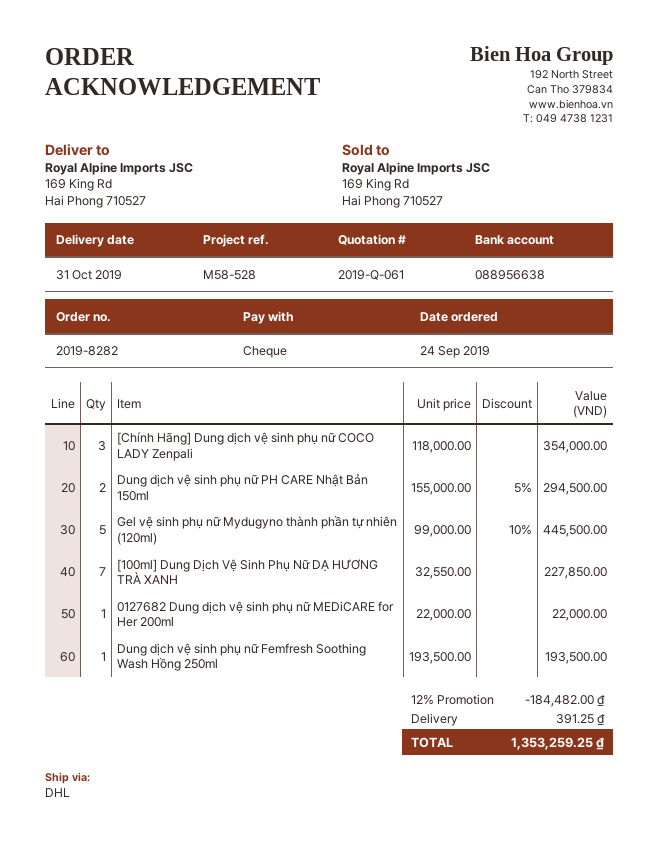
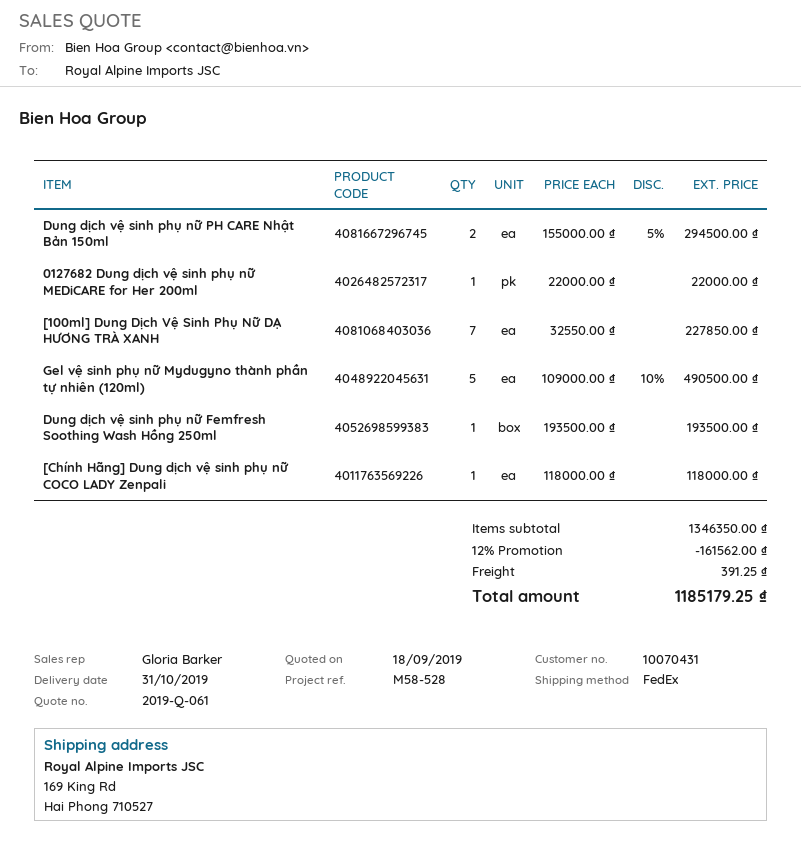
shipping method: DHL -> FedEx
[Chính Hãng] Dung dịch vệ sinh phụ nữ COCO LADY Zenpali: 3 x 118000.00 = 354000.00 -> 1 x 118000.00 = 118000.00
Gel vệ sinh phụ nữ Mydugyno thành phần tự nhiên (120ml): 5 x 99000.00 - 10% = 445500.00 -> 5 x 109000.00 - 10% = 490500.00
discount: 12% = 184482.00 -> 12% = 161562.00
total: 1353259.25 -> 1185179.25

